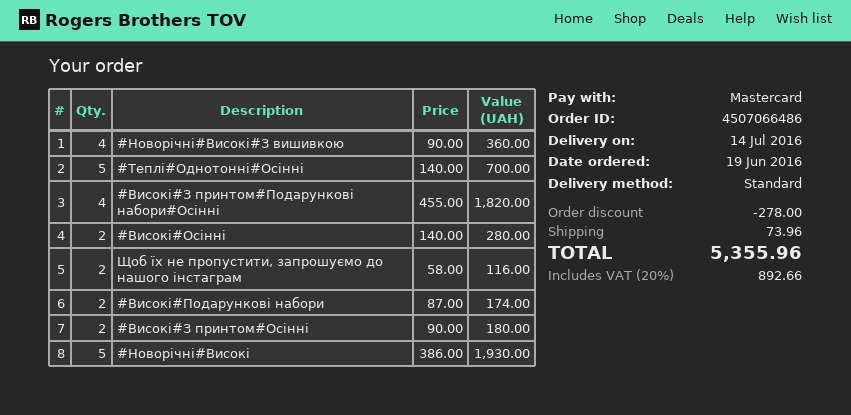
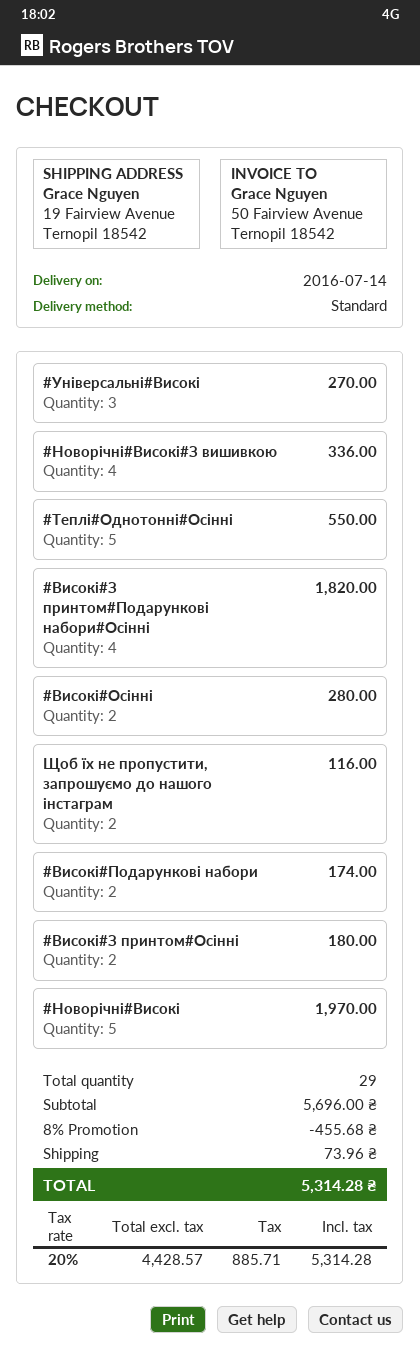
#Новорічні#Високі#З вишивкою: 4 for 360.00 -> 4 for 336.00
#Теплі#Однотонні#Осінні: 5 for 700.00 -> 5 for 550.00
#Новорічні#Високі: 5 for 1930.00 -> 5 for 1970.00
#Універсальні#Високі: none -> 3 for 270.00
discount: 278.00 -> 455.68
tax: 20% = 892.66 -> 20% = 885.71
total: 5355.96 -> 5314.28

